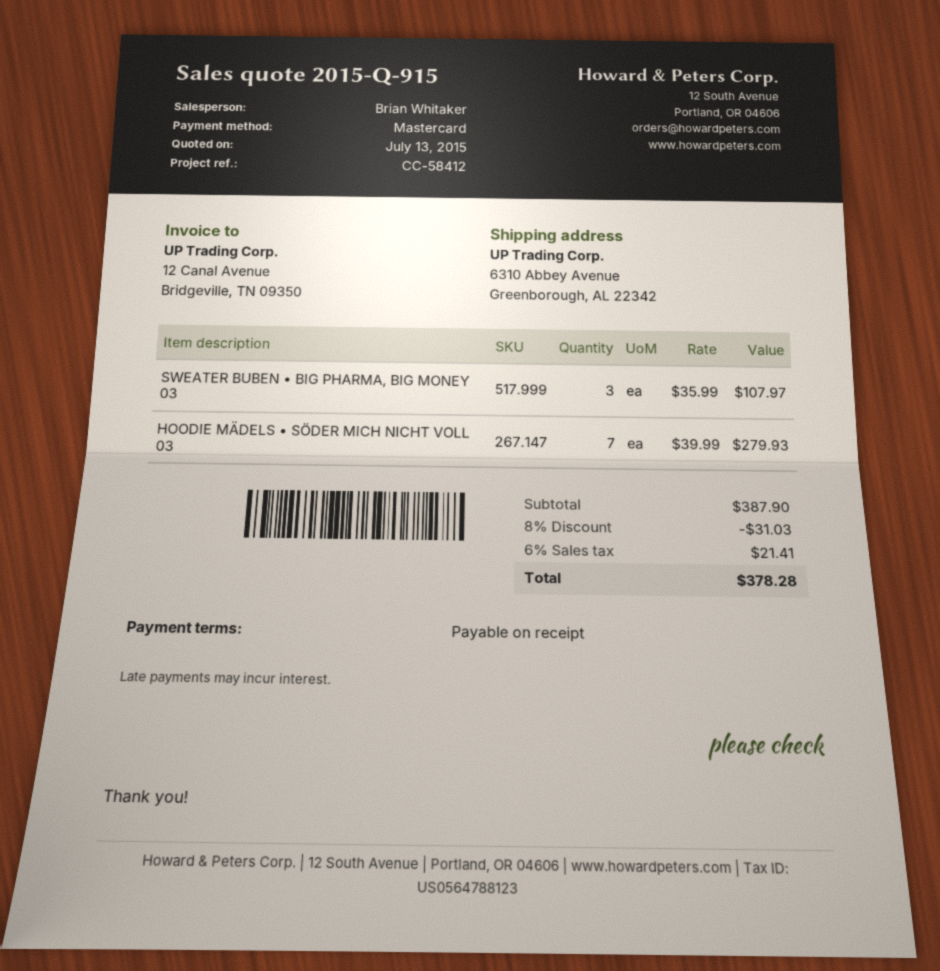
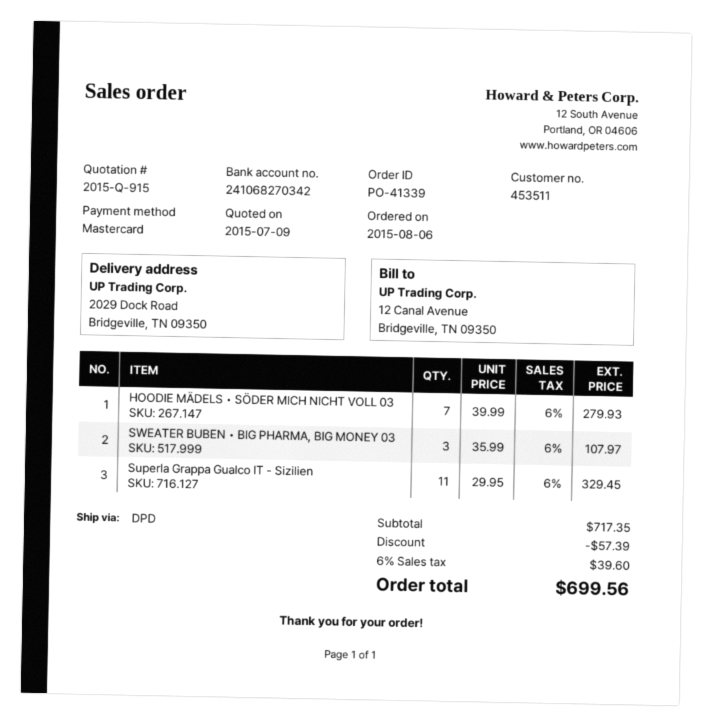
quote date: 2015-07-13 -> 2015-07-09
ship to: 6310 Abbey Avenue, Greenborough, AL 22342 -> 2029 Dock Road, Bridgeville, TN 09350
Superla Grappa Gualco IT - Sizilien: none -> 11 x 29.95 = 329.45
subtotal: 387.90 -> 717.35
discount: 31.03 -> 57.39
tax: 6% = 21.41 -> 6% = 39.60
total: 378.28 -> 699.56

